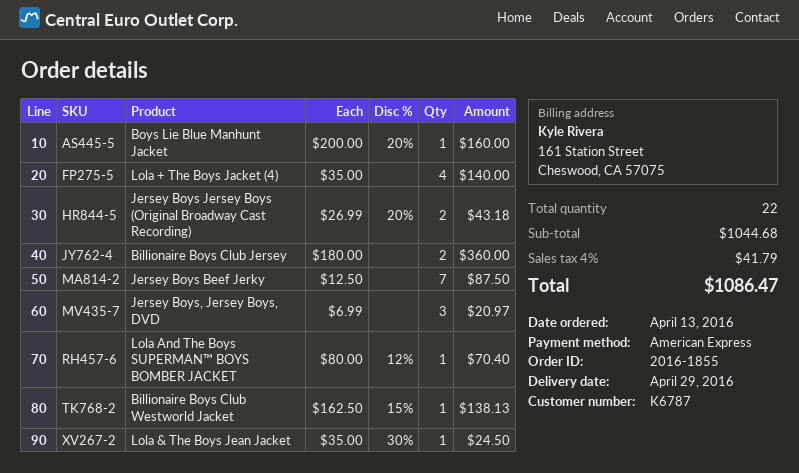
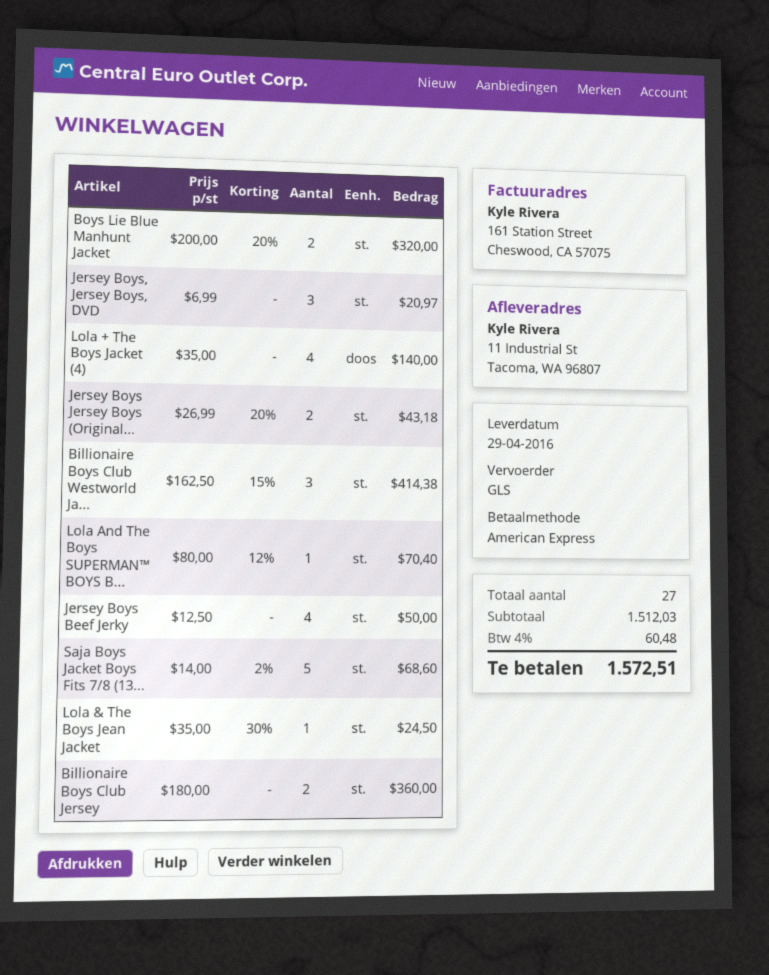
Boys Lie Blue Manhunt Jacket: 1 x 200.00 - 20% = 160.00 -> 2 x 200.00 - 20% = 320.00
Jersey Boys Beef Jerky: 7 x 12.50 = 87.50 -> 4 x 12.50 = 50.00
Billionaire Boys Club Westworld Jacket: 1 x 162.50 - 15% = 138.13 -> 3 x 162.50 - 15% = 414.38
Saja Boys Jacket Boys Fits 7/8 (13...: none -> 5 x 14.00 - 2% = 68.60
total quantity: 22 -> 27
subtotal: 1044.68 -> 1512.03
tax: 4% = 41.79 -> 4% = 60.48
total: 1086.47 -> 1572.51

